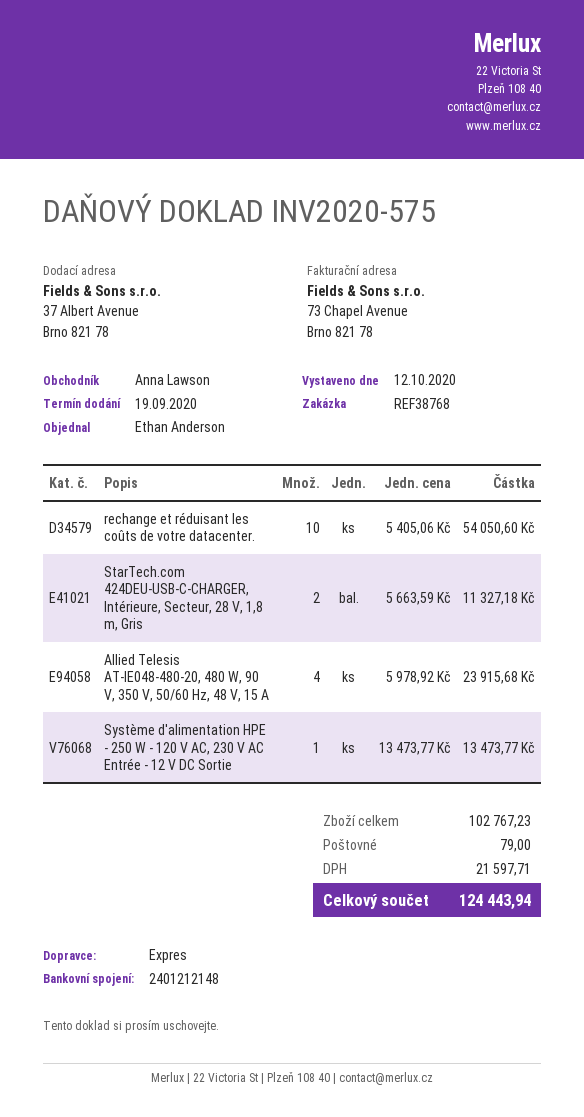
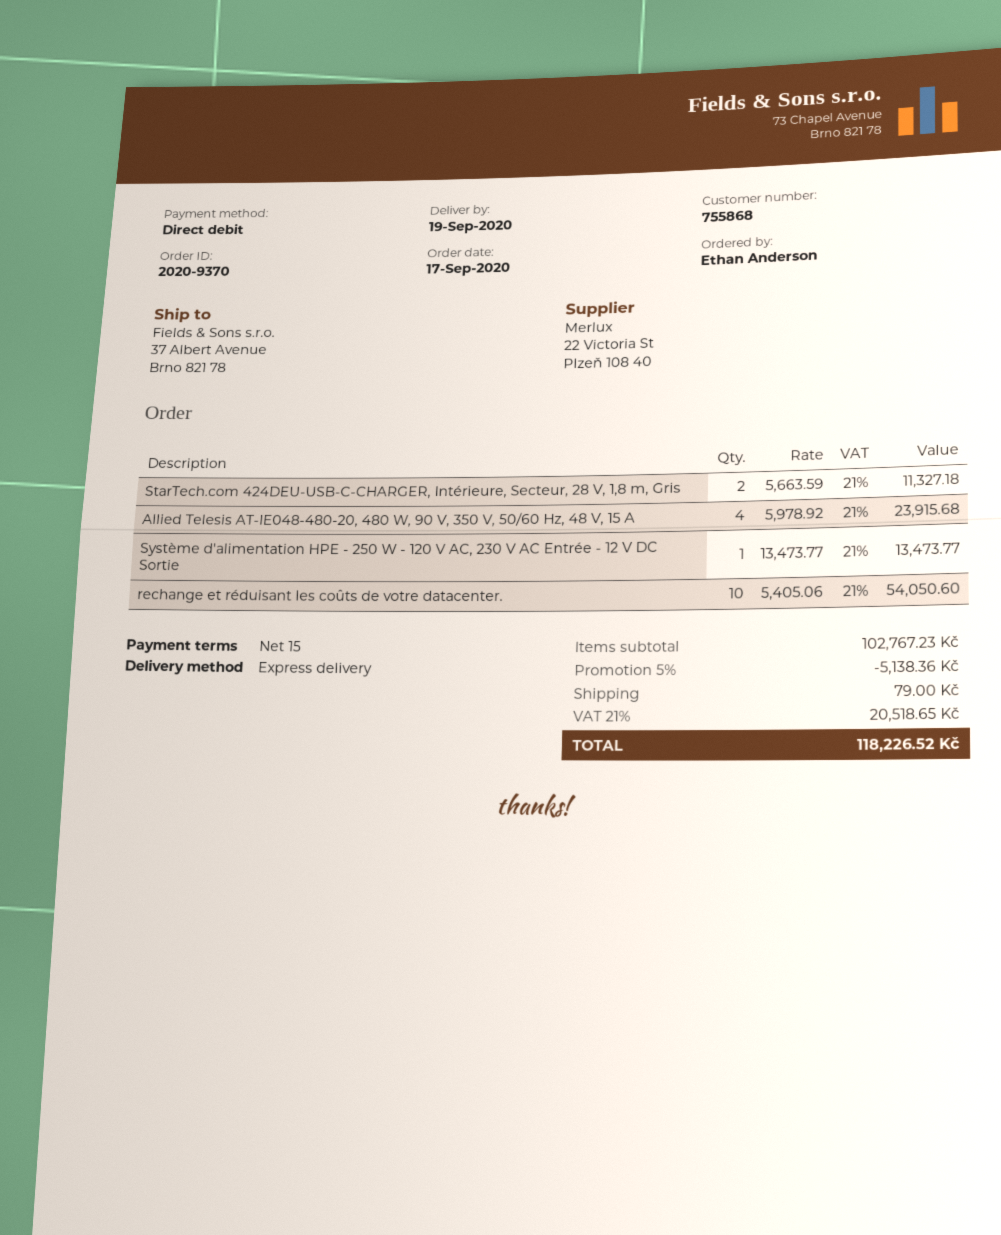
discount: none -> 5% = 5138.36
tax: 21597.71 -> 20518.65
total: 124443.94 -> 118226.52

